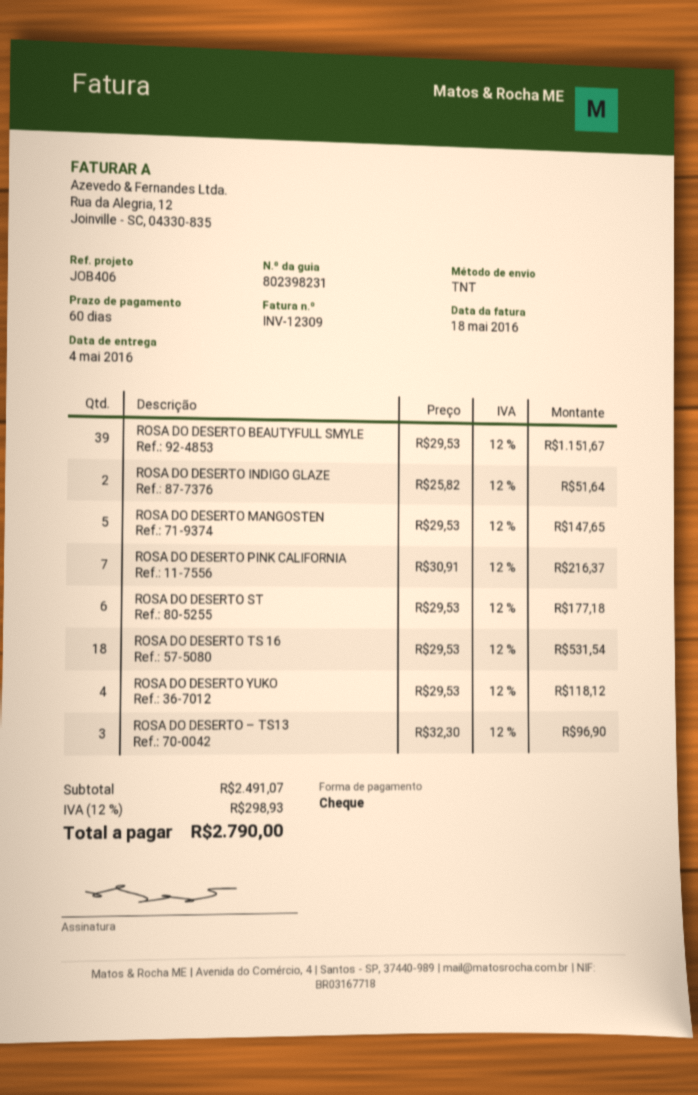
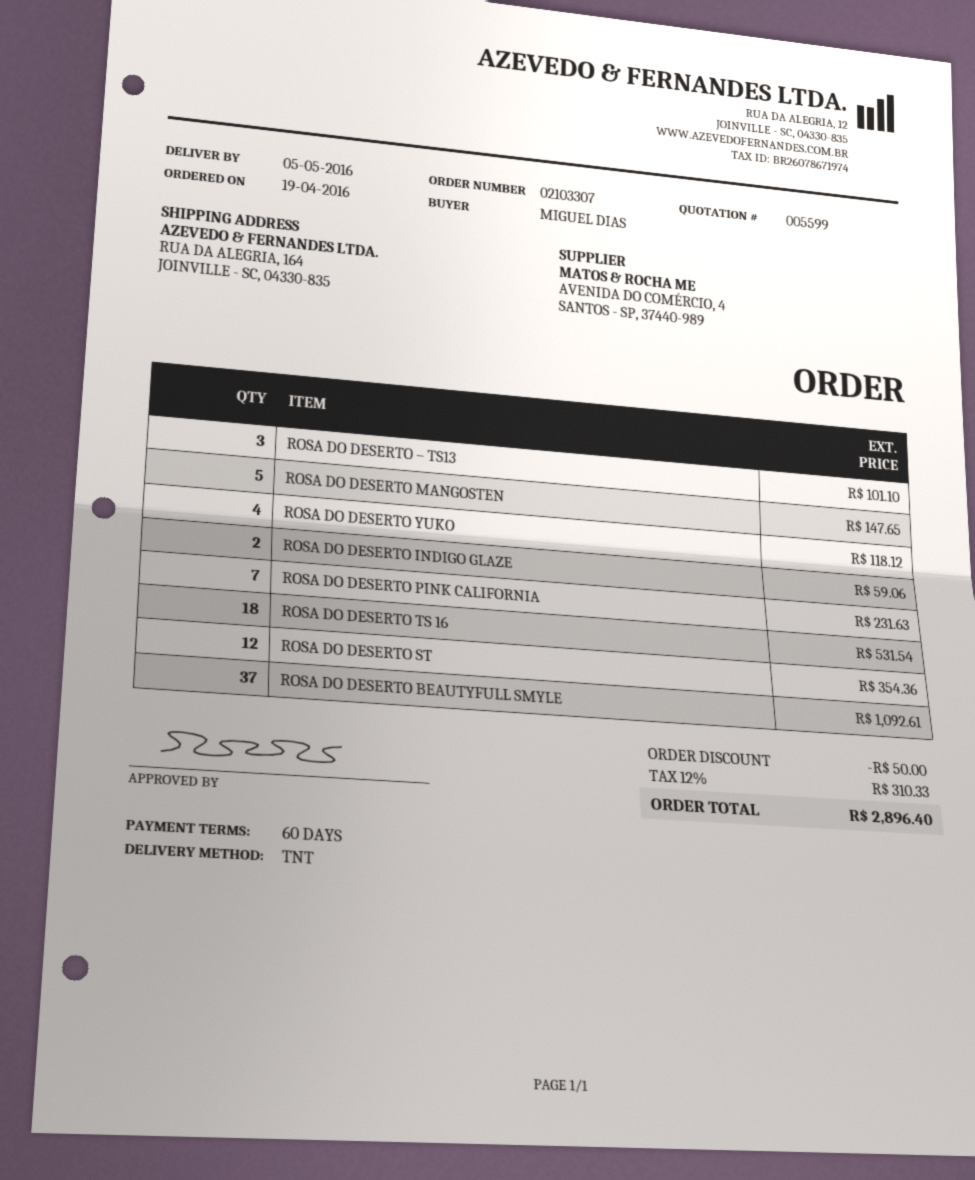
delivery date: 2016-05-04 -> 2016-05-05
ROSA DO DESERTO BEAUTYFULL SMYLE: 39 for 1151.67 -> 37 for 1092.61
ROSA DO DESERTO INDIGO GLAZE: 2 for 51.64 -> 2 for 59.06
ROSA DO DESERTO PINK CALIFORNIA: 7 for 216.37 -> 7 for 231.63
ROSA DO DESERTO ST: 6 for 177.18 -> 12 for 354.36
ROSA DO DESERTO – TS13: 3 for 96.90 -> 3 for 101.10
discount: none -> 50.00
tax: 12% = 298.93 -> 12% = 310.33
total: 2790.00 -> 2896.40

